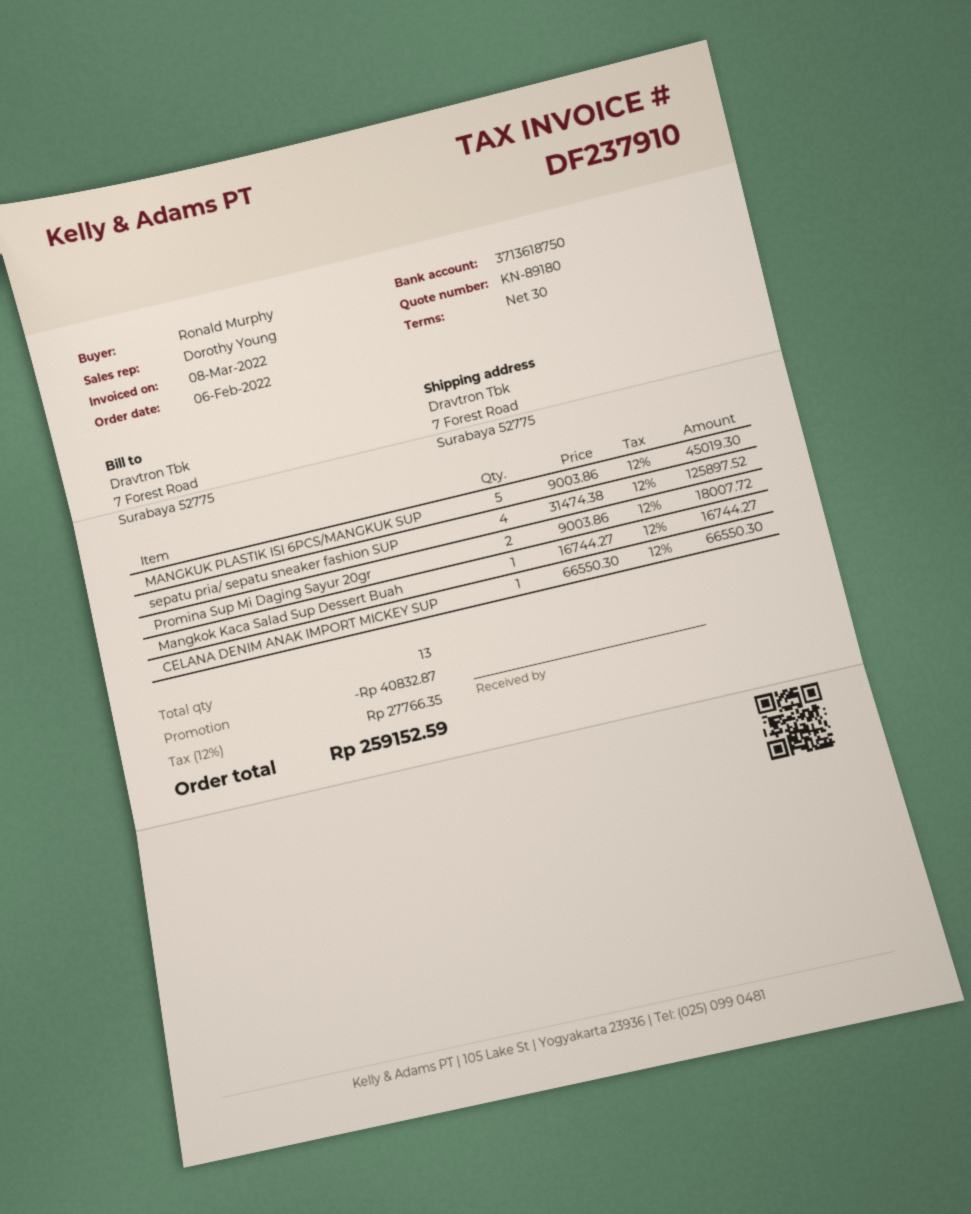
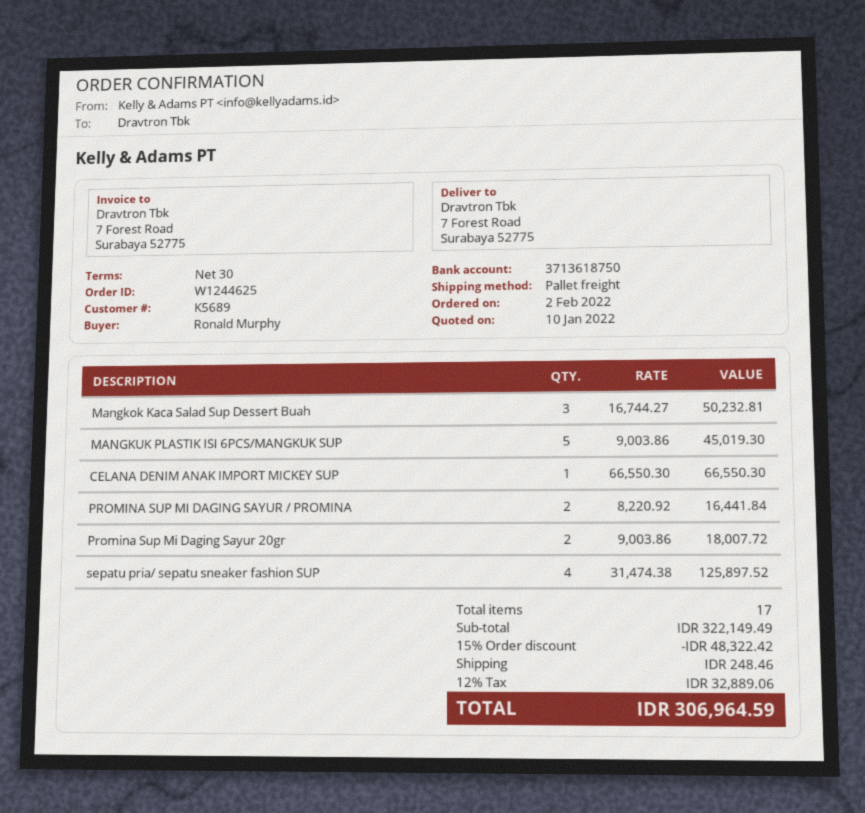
order date: 2022-02-06 -> 2022-02-02
Mangkok Kaca Salad Sup Dessert Buah: 1 x 16744.27 = 16744.27 -> 3 x 16744.27 = 50232.81
PROMINA SUP MI DAGING SAYUR / PROMINA: none -> 2 x 8220.92 = 16441.84
total quantity: 13 -> 17
discount: 40832.87 -> 48322.42
shipping: none -> 248.46
tax: 12% = 27766.35 -> 12% = 32889.06
total: 259152.59 -> 306964.59

